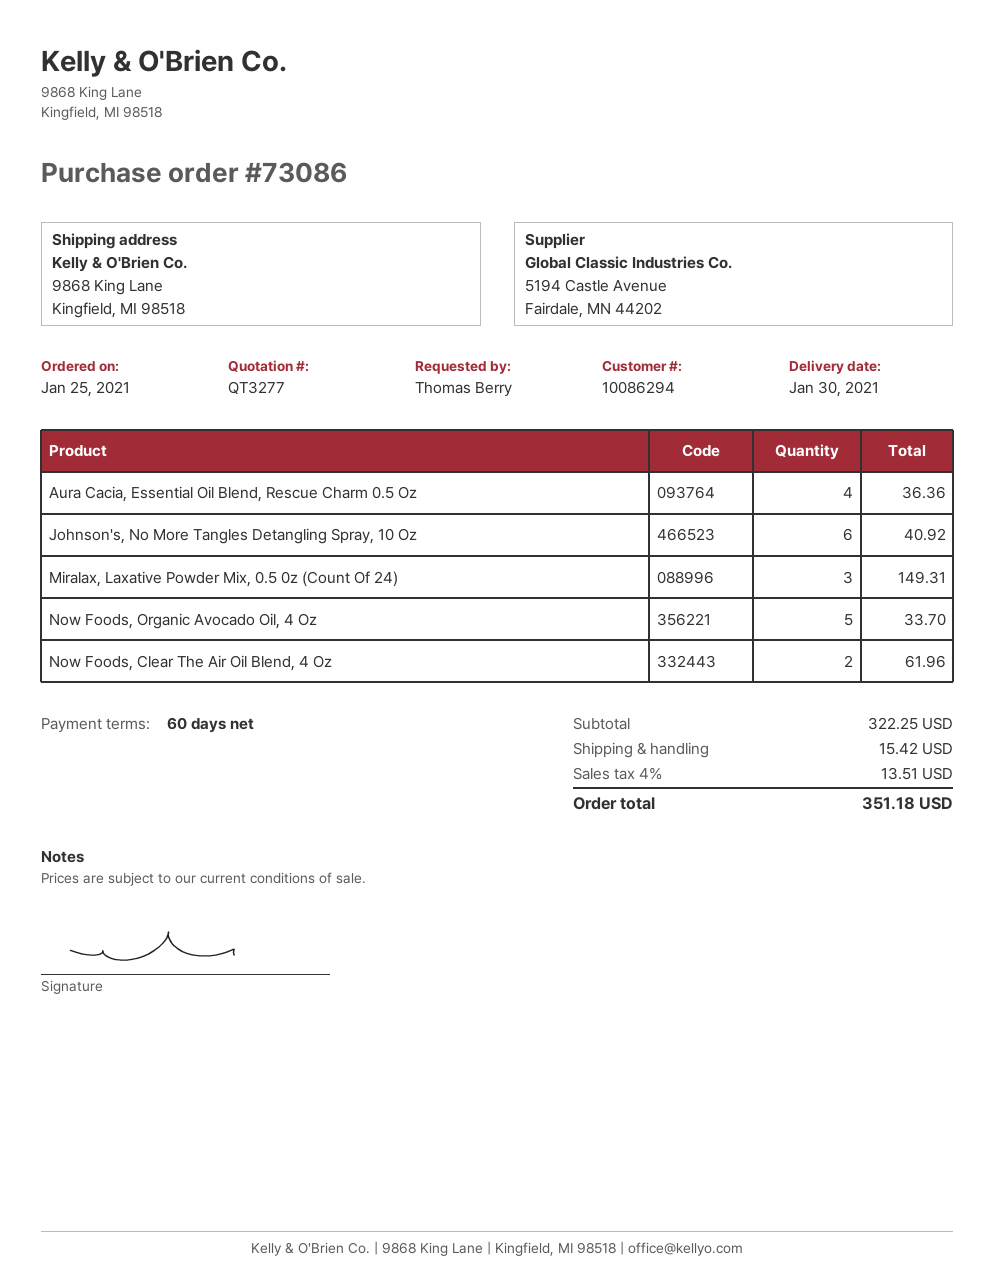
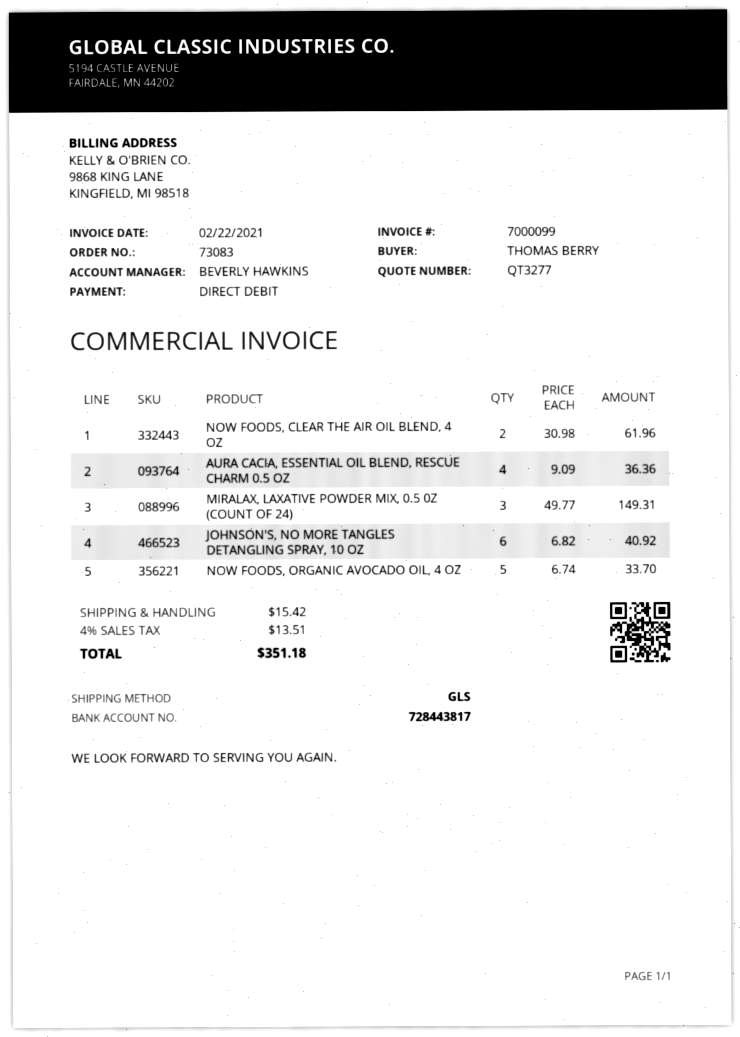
order number: 73086 -> 73083

